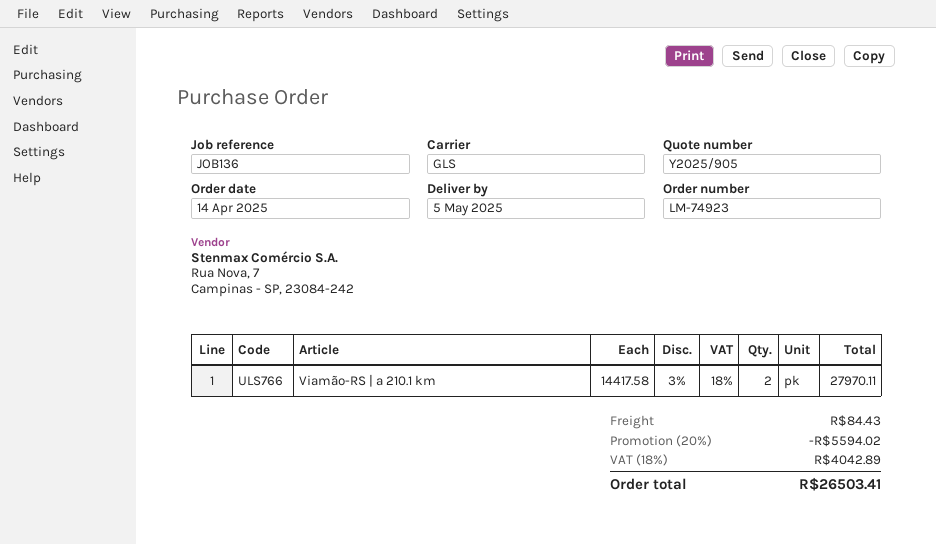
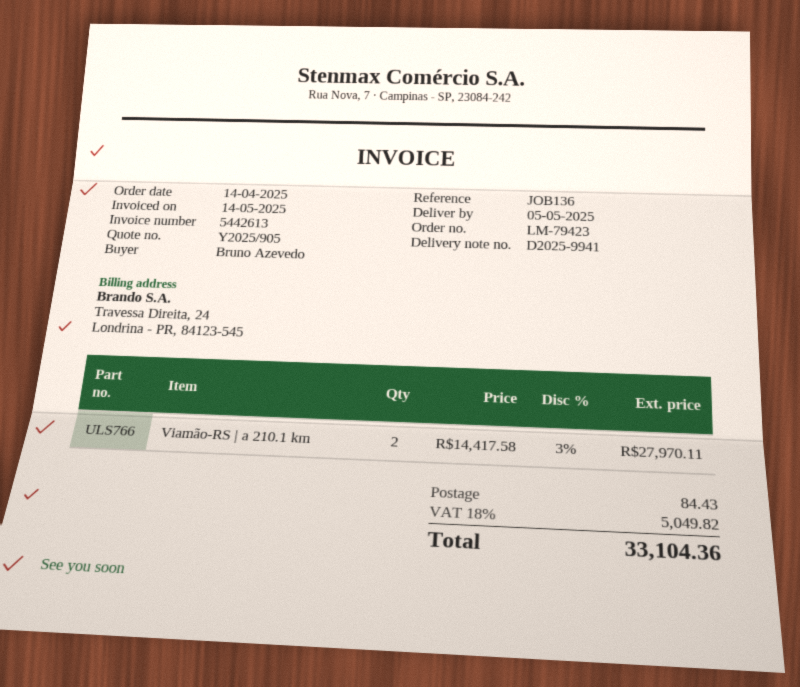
order number: LM-74923 -> LM-79423
discount: 20% = 5594.02 -> none
tax: 18% = 4042.89 -> 18% = 5049.82
total: 26503.41 -> 33104.36

